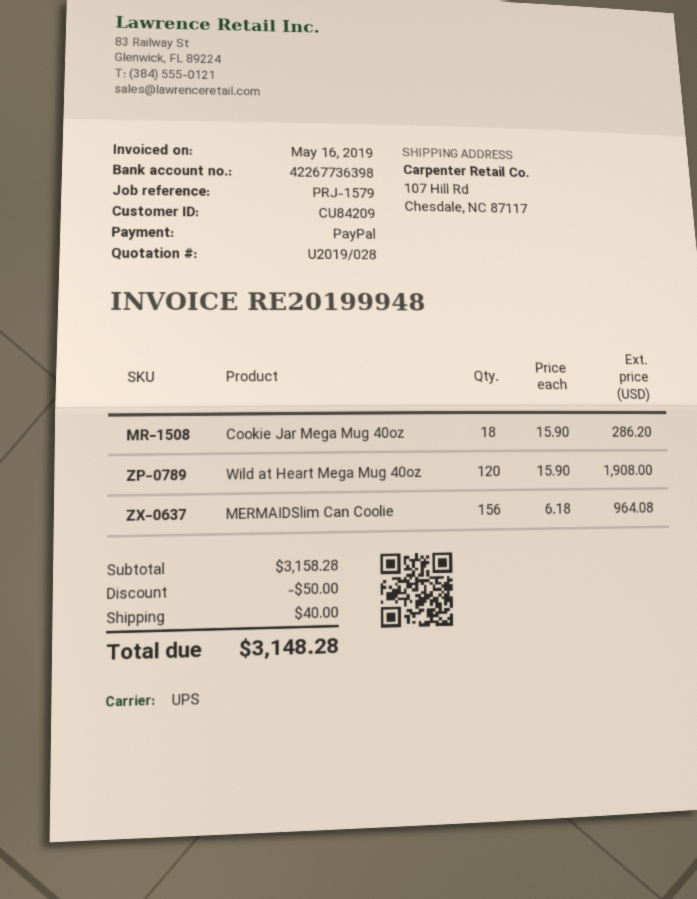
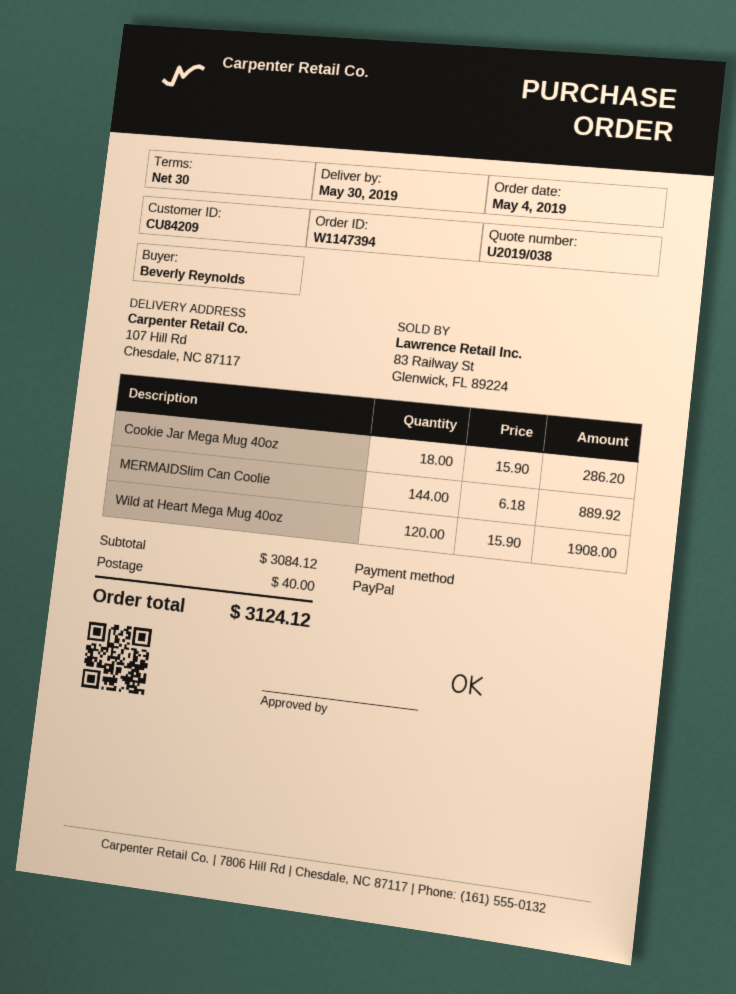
quote number: U2019/028 -> U2019/038
MERMAIDSlim Can Coolie: 156 x 6.18 = 964.08 -> 144 x 6.18 = 889.92
subtotal: 3158.28 -> 3084.12
discount: 50.00 -> none
total: 3148.28 -> 3124.12

